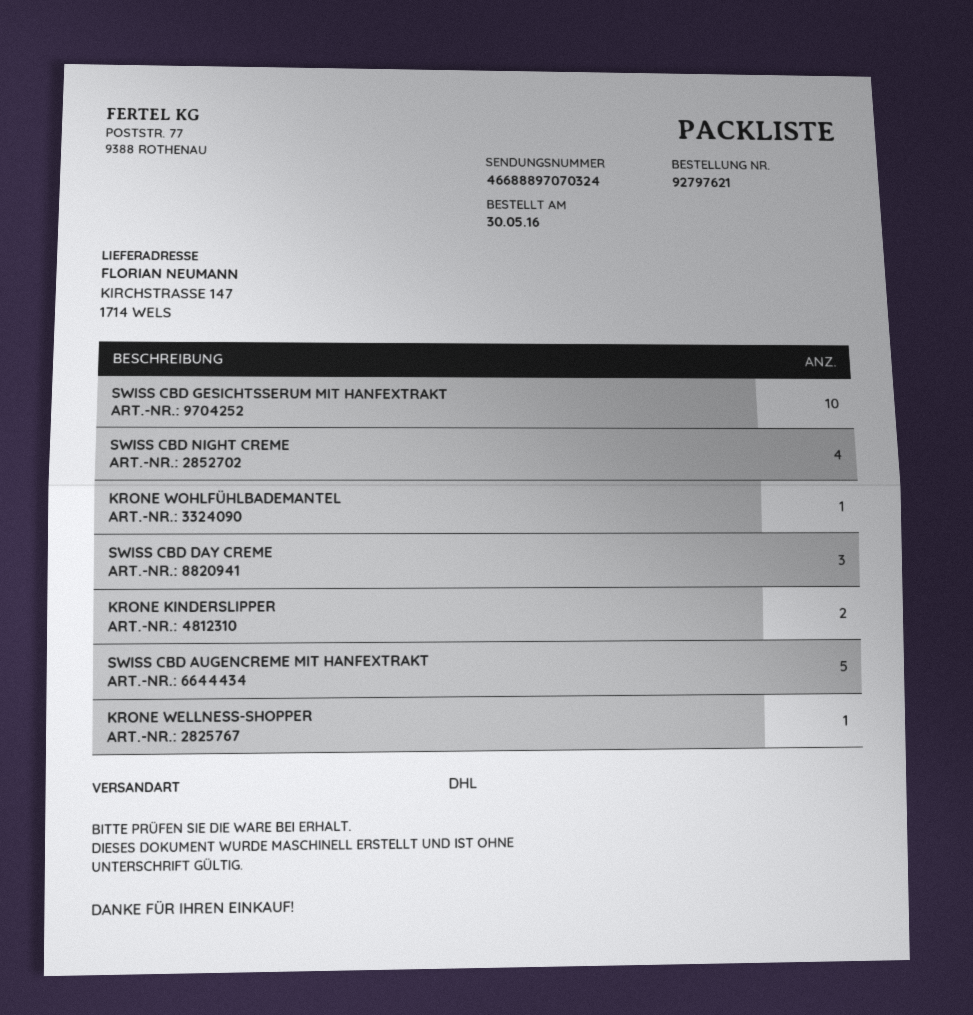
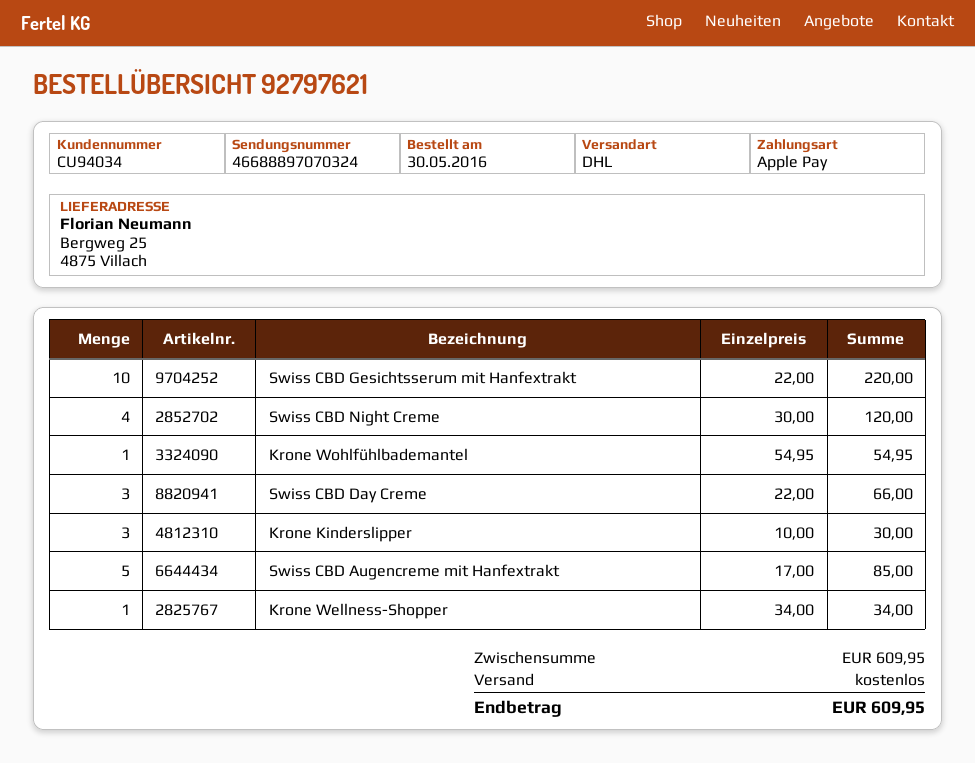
ship to: KIRCHSTRASSE 147, 1714 WELS -> Bergweg 25, 4875 Villach
KRONE KINDERSLIPPER: 2 -> 3

